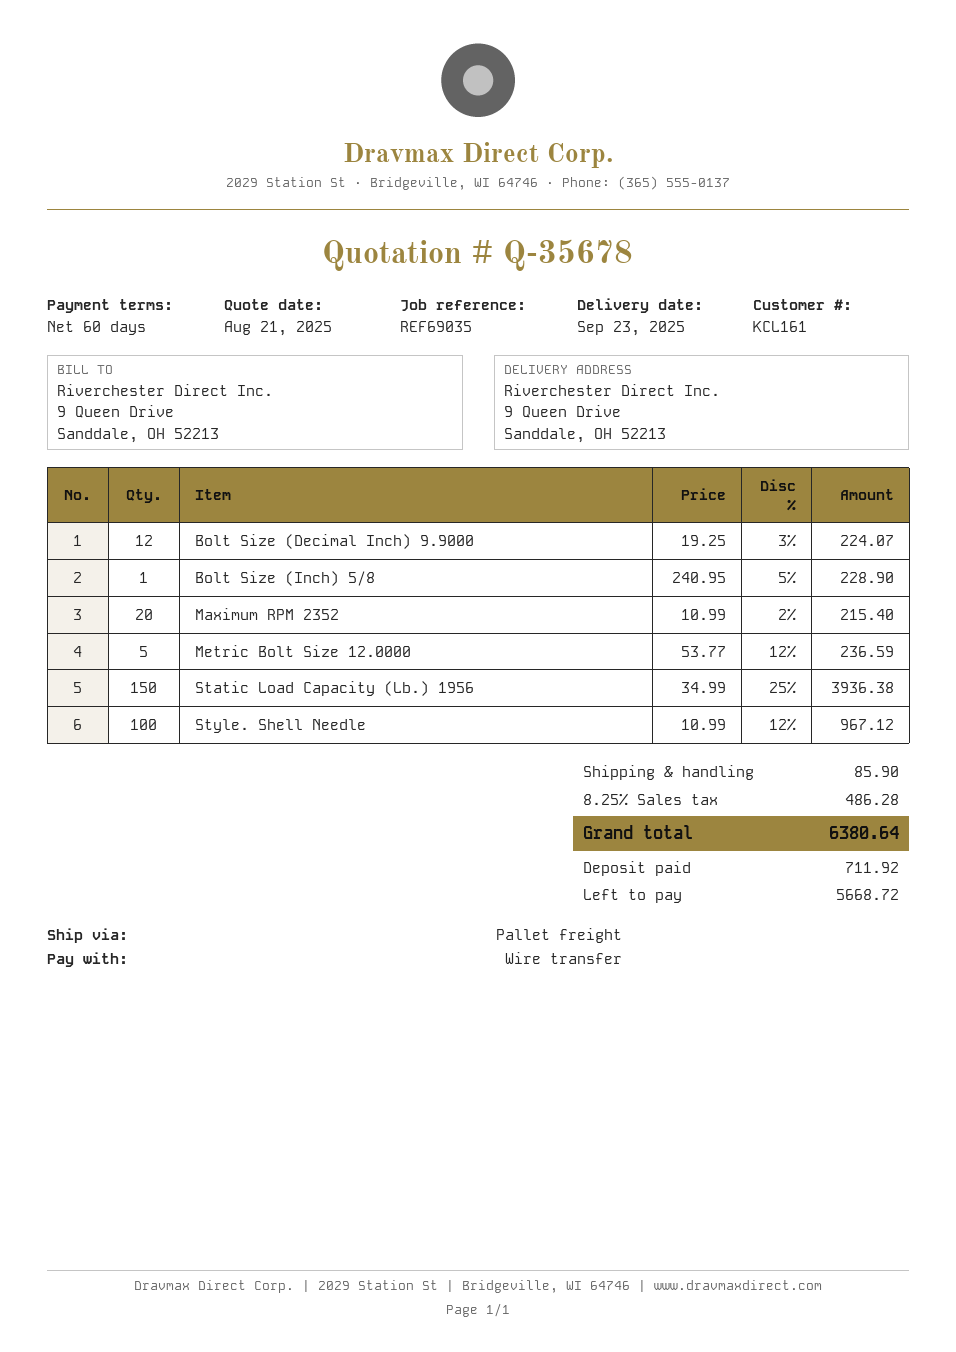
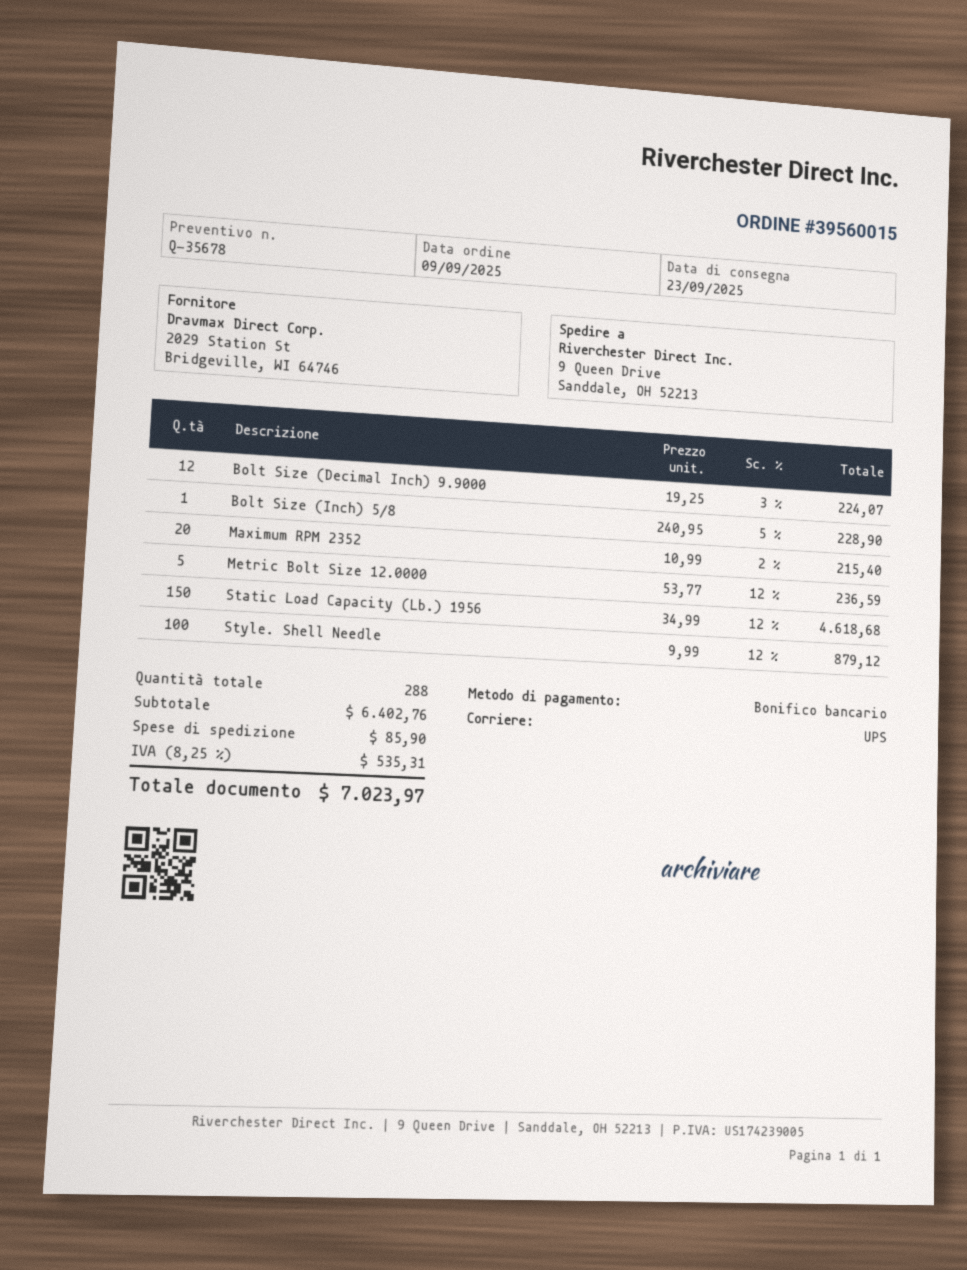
shipping method: pallet freight -> UPS
Static Load Capacity (Lb.) 1956: 150 x 34.99 - 25% = 3936.38 -> 150 x 34.99 - 12% = 4618.68
Style. Shell Needle: 100 x 10.99 - 12% = 967.12 -> 100 x 9.99 - 12% = 879.12
tax: 8.25% = 486.28 -> 8.25% = 535.31
total: 6380.64 -> 7023.97

